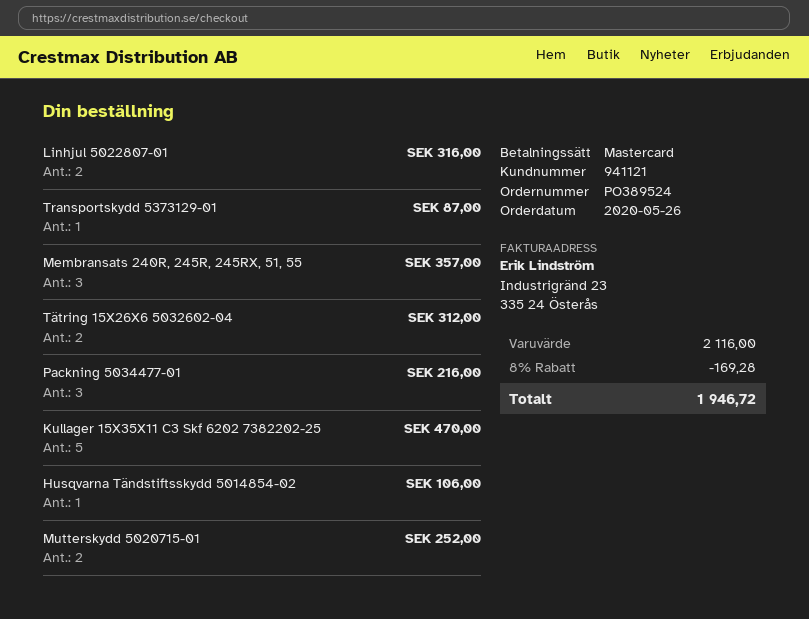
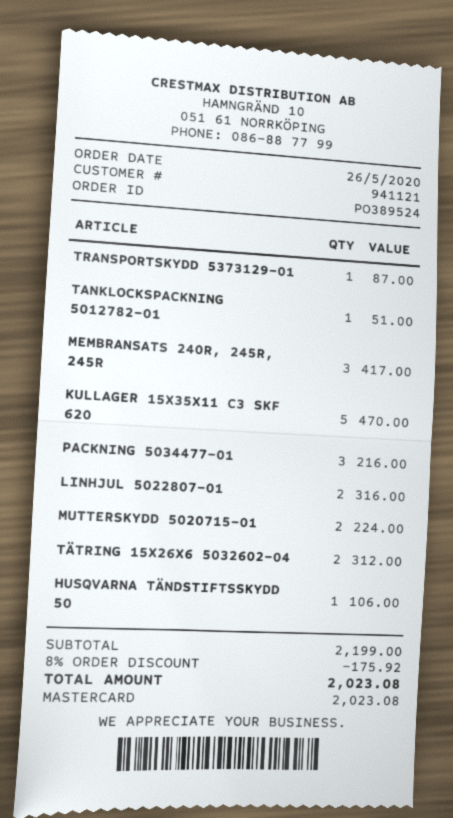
Membransats 240R, 245R, 245RX, 51, 55: 3 for 357.00 -> 3 for 417.00
Mutterskydd 5020715-01: 2 for 252.00 -> 2 for 224.00
TANKLOCKSPACKNING 5012782-01: none -> 1 for 51.00
subtotal: 2116.00 -> 2199.00
discount: 8% = 169.28 -> 8% = 175.92
total: 1946.72 -> 2023.08

